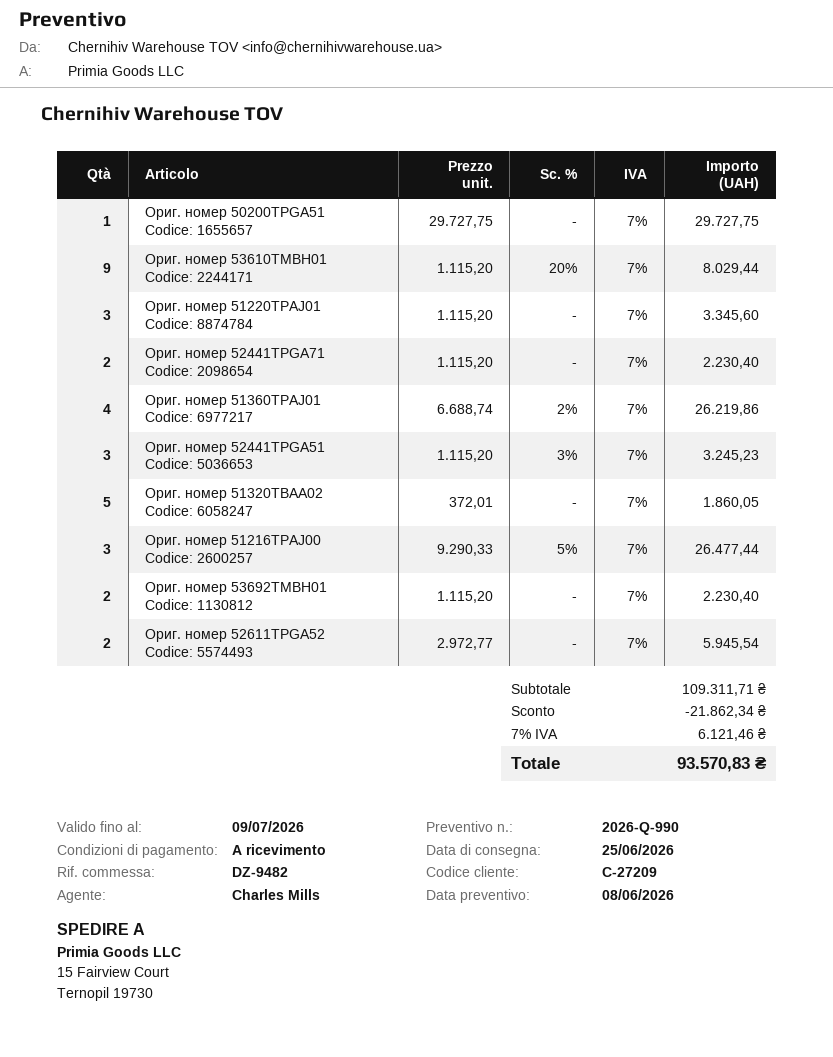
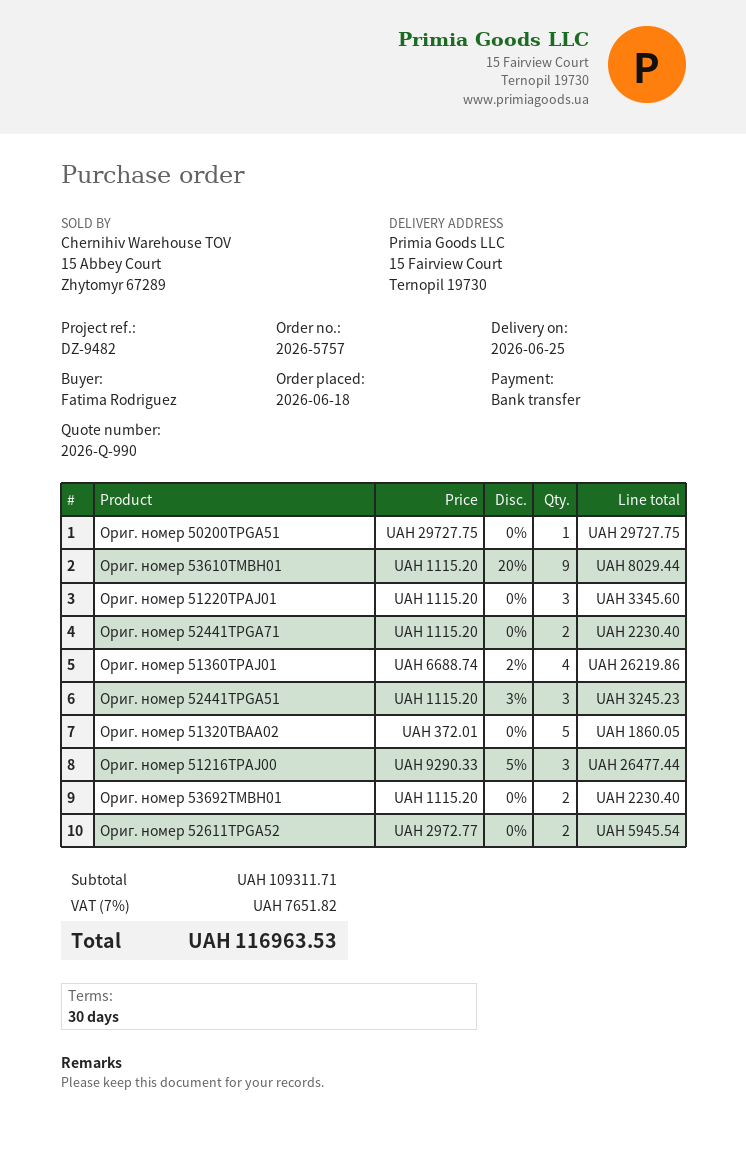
payment terms: on receipt -> 30 days
discount: 21862.34 -> none
tax: 7% = 6121.46 -> 7% = 7651.82
total: 93570.83 -> 116963.53

